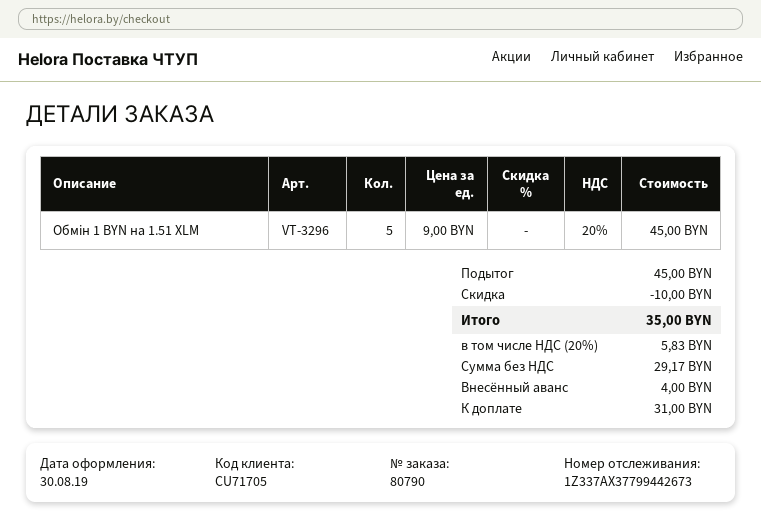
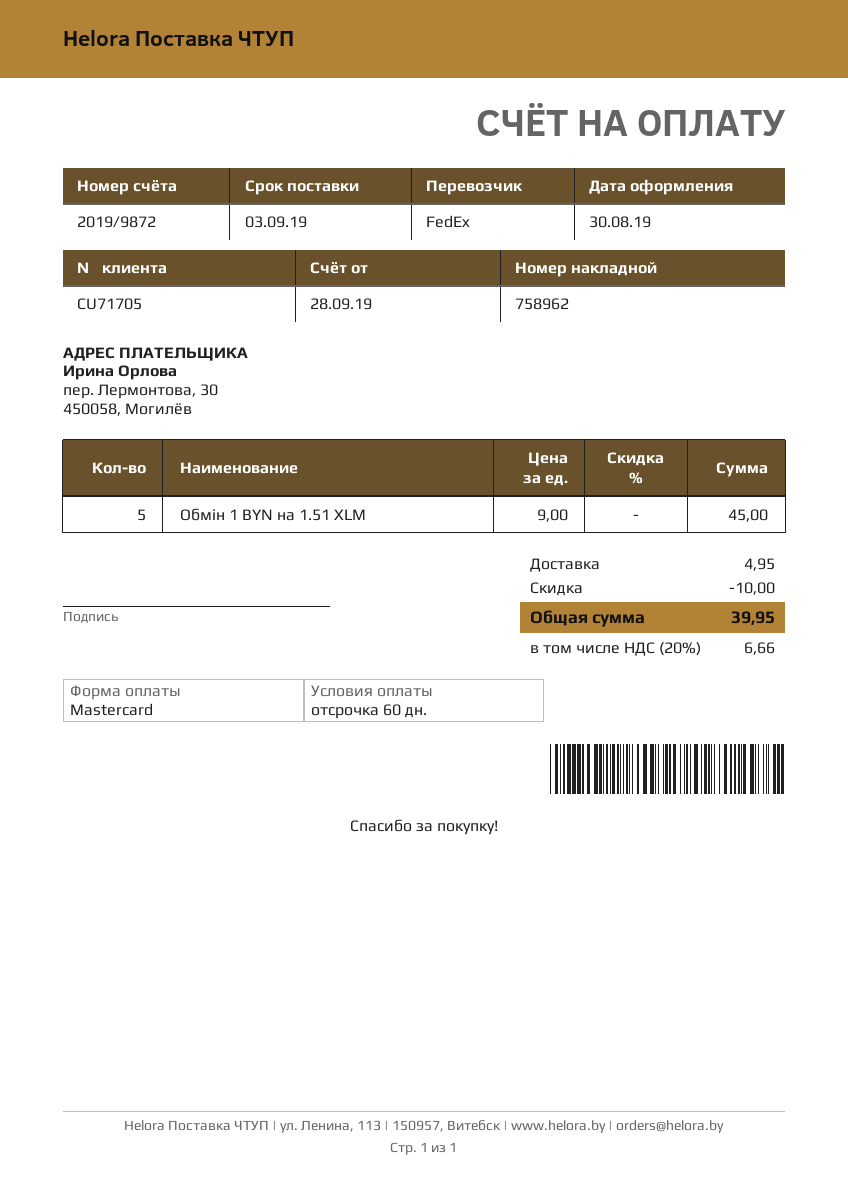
shipping: none -> 4.95
tax: 20% = 5.83 -> 20% = 6.66
total: 35.00 -> 39.95

